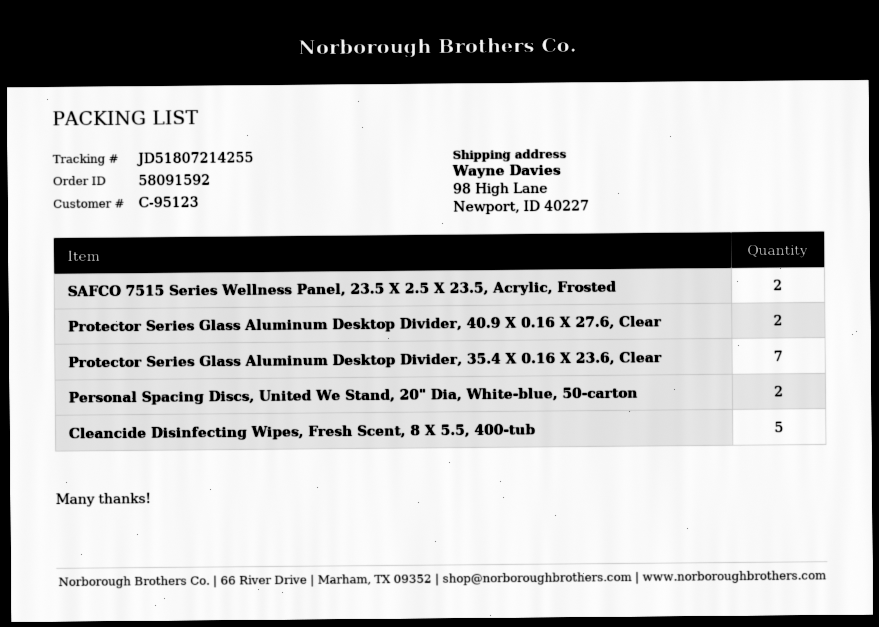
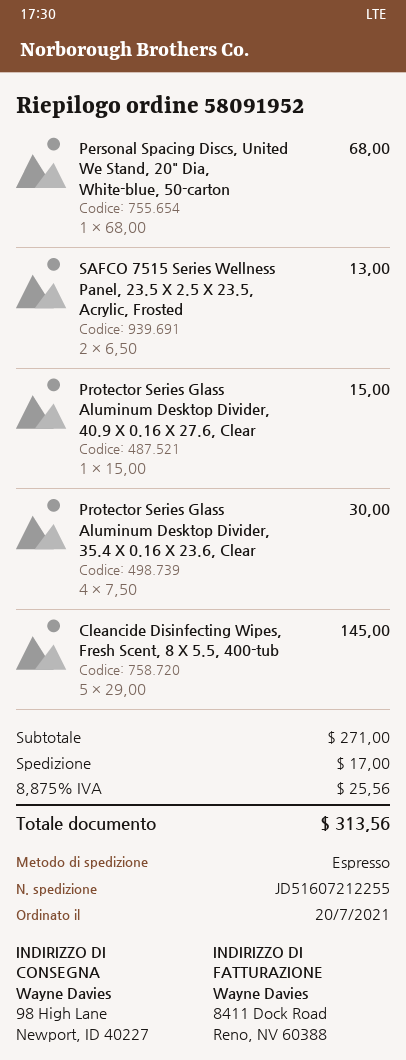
order number: 58091592 -> 58091952
tracking number: JD51807214255 -> JD51607212255
Protector Series Glass Aluminum Desktop Divider, 40.9 X 0.16 X 27.6, Clear: 2 -> 1
Protector Series Glass Aluminum Desktop Divider, 35.4 X 0.16 X 23.6, Clear: 7 -> 4
Personal Spacing Discs, United We Stand, 20" Dia, White-blue, 50-carton: 2 -> 1

